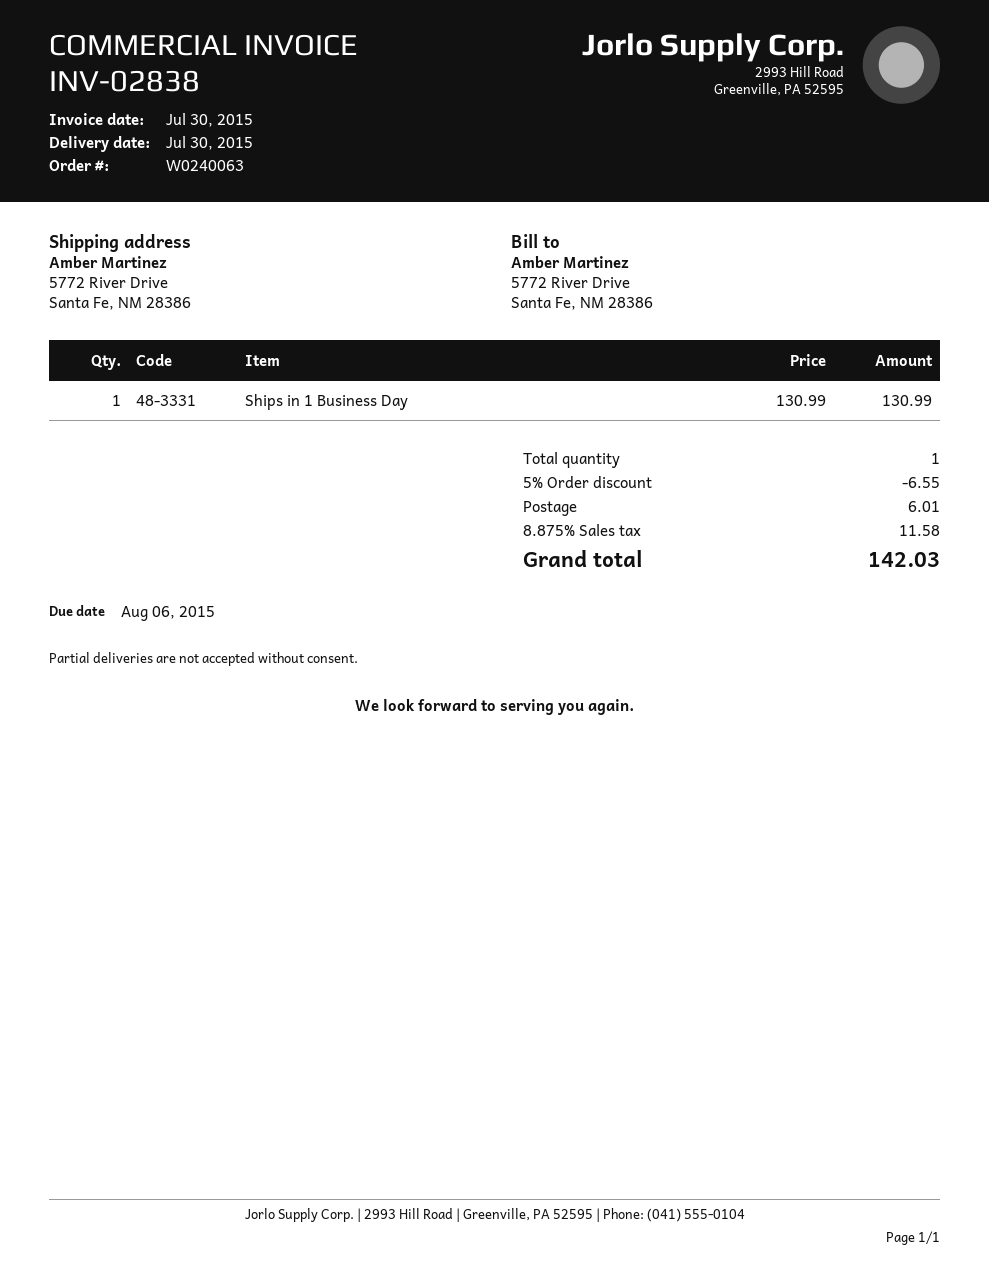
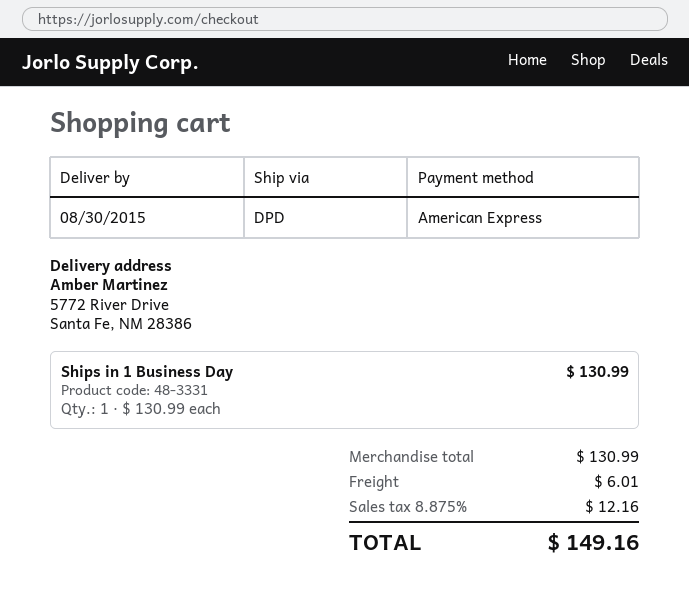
delivery date: 2015-07-30 -> 2015-08-30
discount: 5% = 6.55 -> none
tax: 8.875% = 11.58 -> 8.875% = 12.16
total: 142.03 -> 149.16

